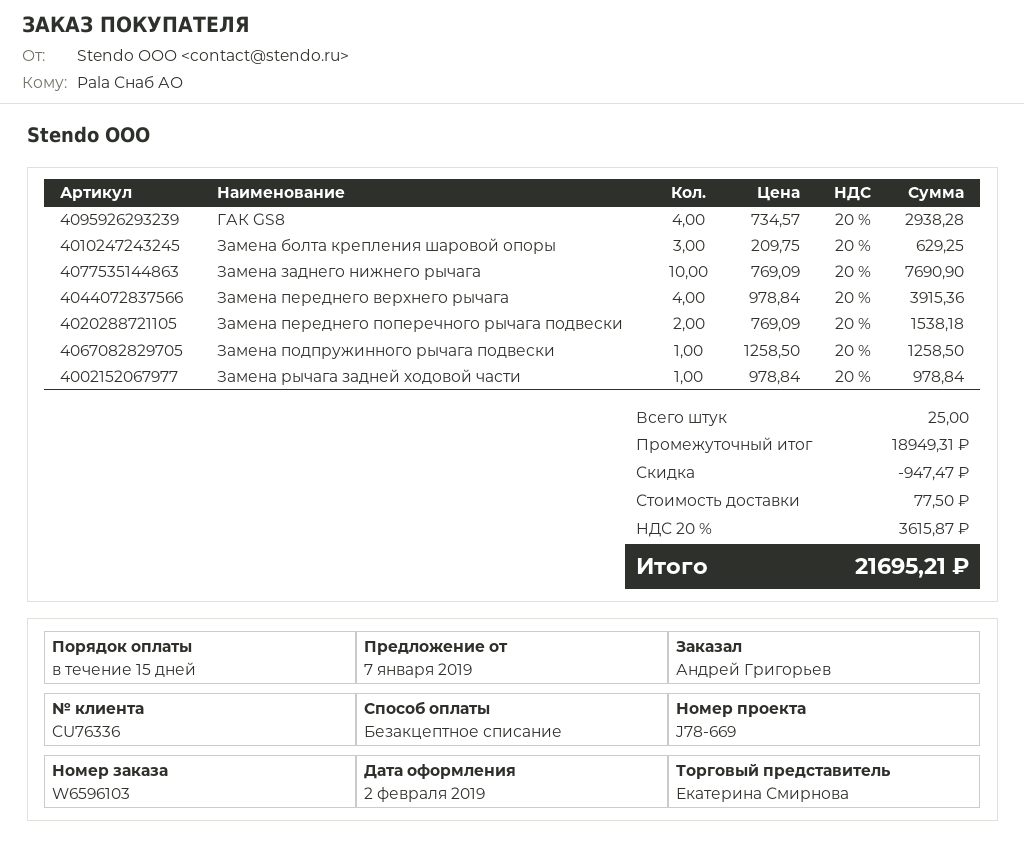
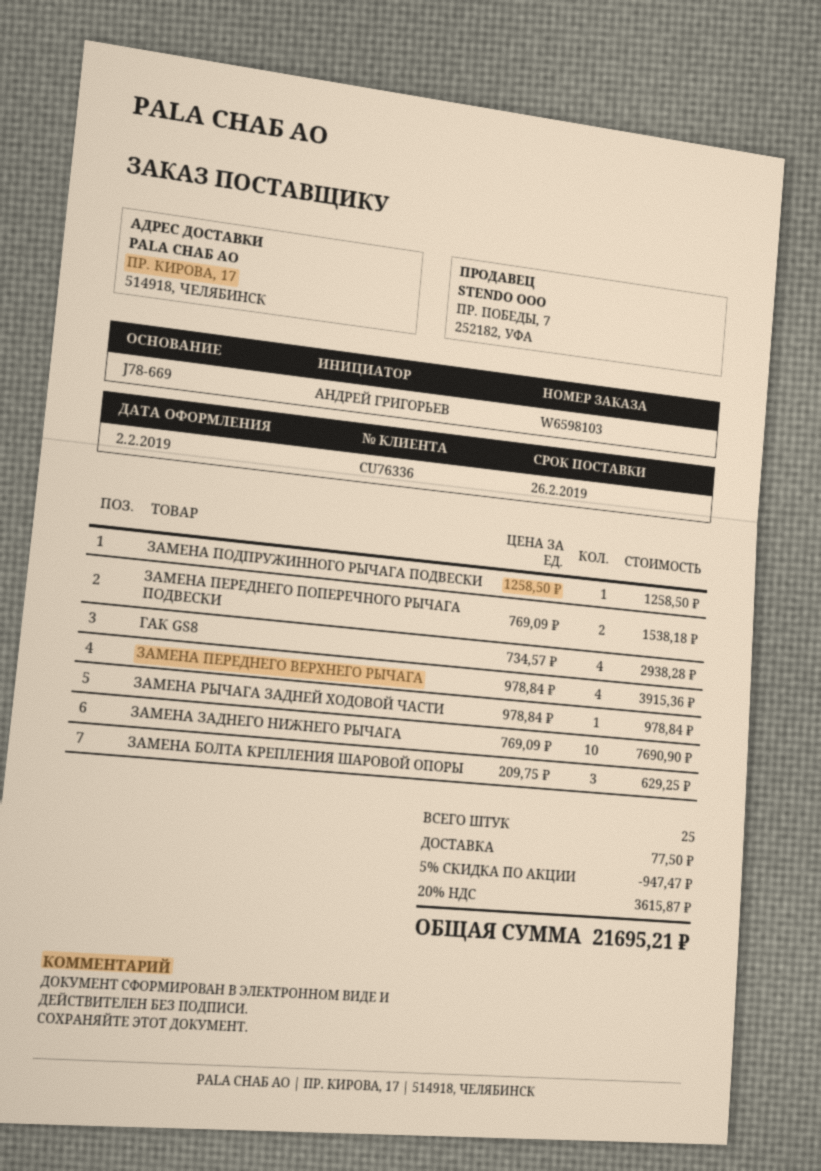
order number: W6596103 -> W6598103

